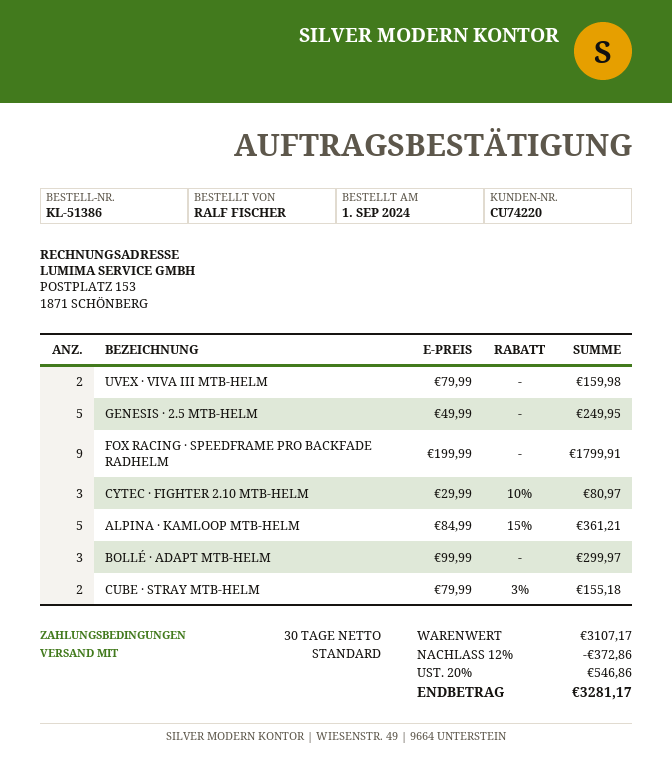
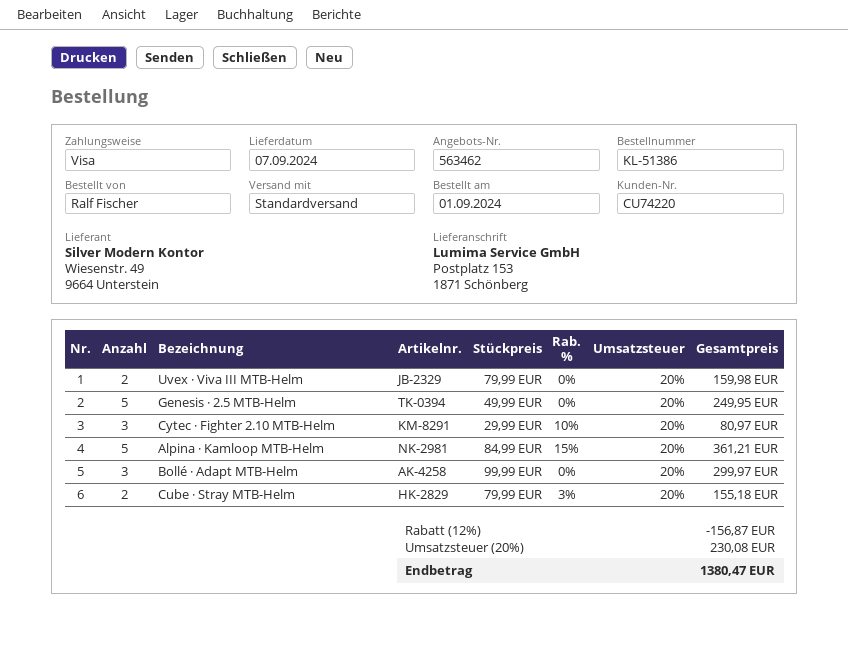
FOX RACING · SPEEDFRAME PRO BACKFADE RADHELM: 9 x 199.99 = 1799.91 -> none
discount: 12% = 372.86 -> 12% = 156.87
tax: 20% = 546.86 -> 20% = 230.08
total: 3281.17 -> 1380.47

